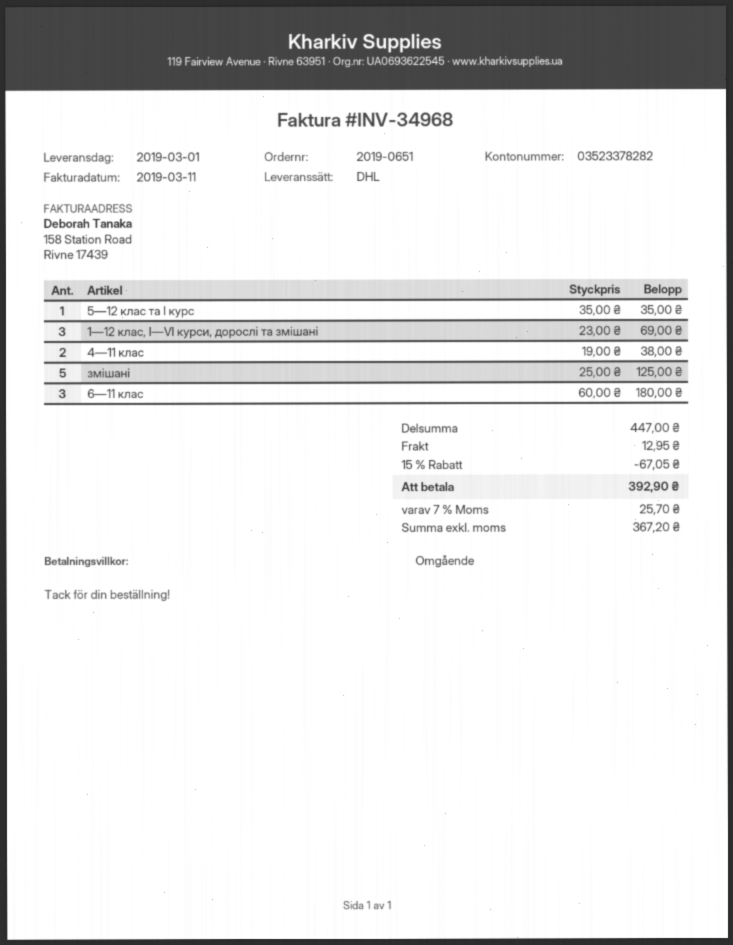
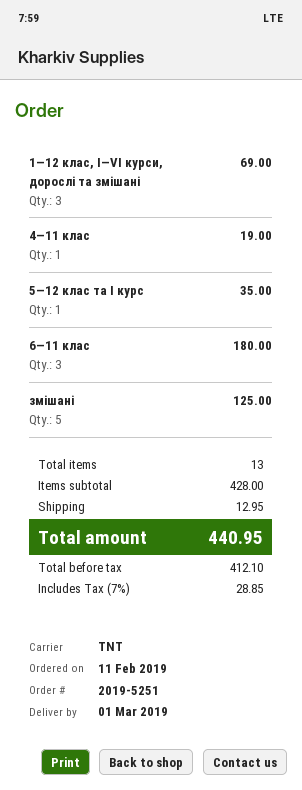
order number: 2019-0651 -> 2019-5251
shipping method: DHL -> TNT
4—11 клас: 2 for 38.00 -> 1 for 19.00
subtotal: 447.00 -> 428.00
discount: 15% = 67.05 -> none
net: 367.20 -> 412.10
tax: 7% = 25.70 -> 7% = 28.85
total: 392.90 -> 440.95

